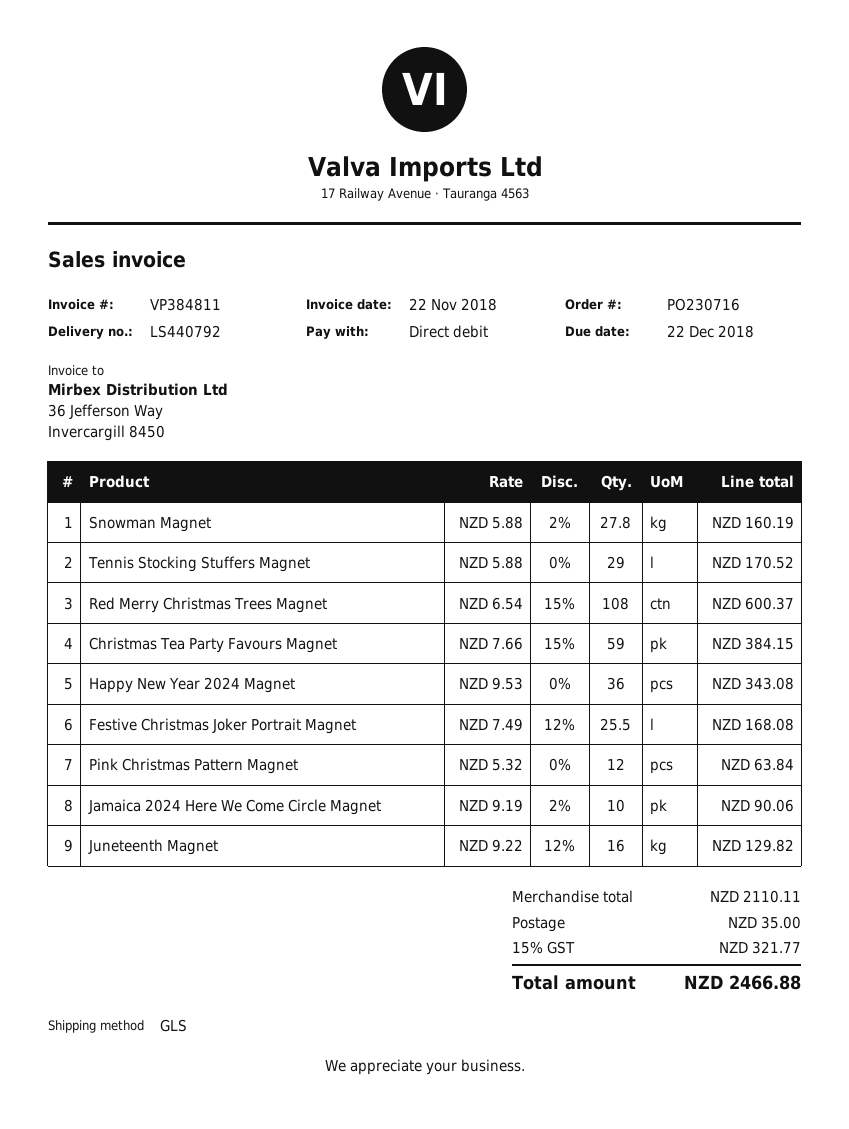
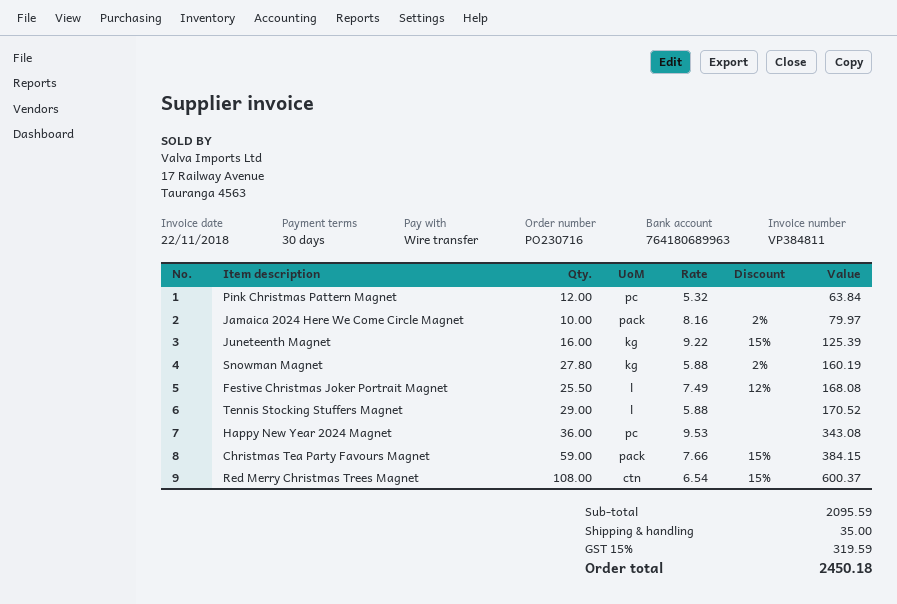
payment method: direct debit -> bank transfer
Jamaica 2024 Here We Come Circle Magnet: 10 x 9.19 - 2% = 90.06 -> 10 x 8.16 - 2% = 79.97
Juneteenth Magnet: 16 x 9.22 - 12% = 129.82 -> 16 x 9.22 - 15% = 125.39
subtotal: 2110.11 -> 2095.59
tax: 15% = 321.77 -> 15% = 319.59
total: 2466.88 -> 2450.18

